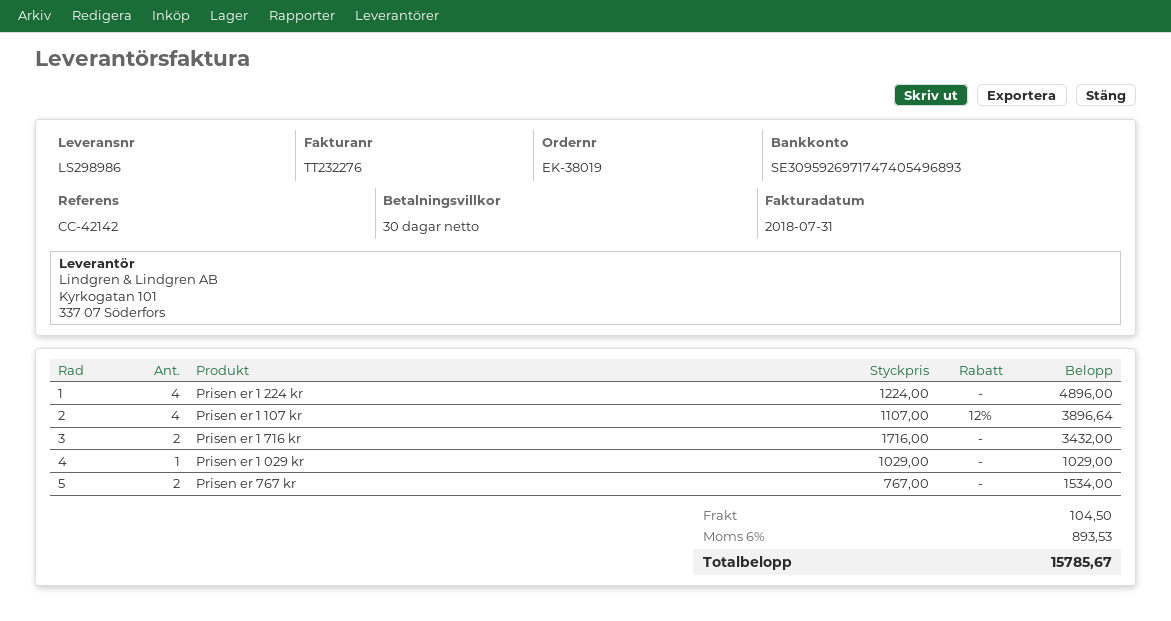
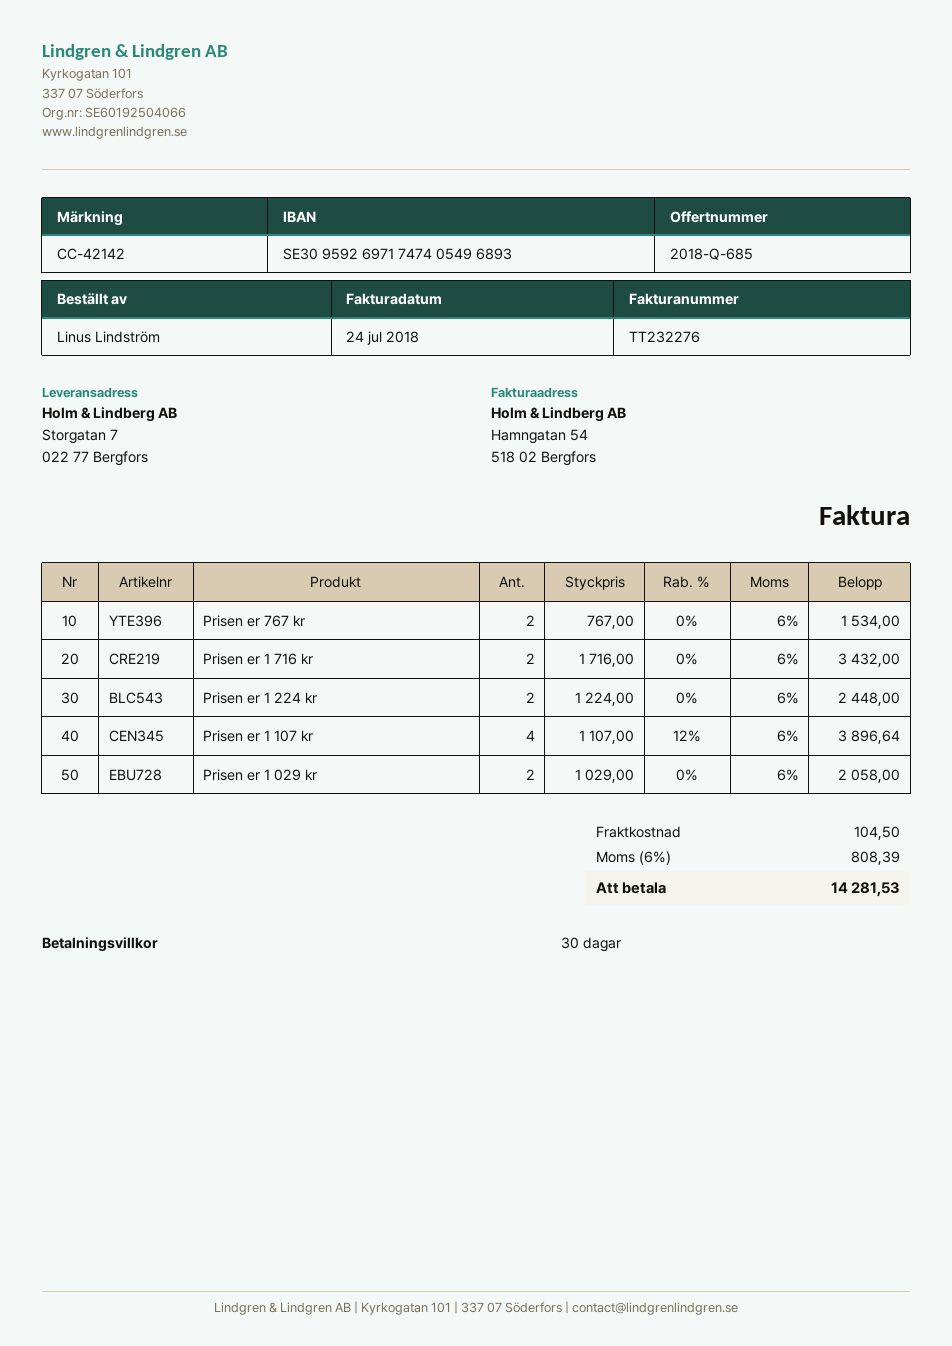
invoice date: 2018-07-31 -> 2018-07-24
Prisen er 1 224 kr: 4 x 1224.00 = 4896.00 -> 2 x 1224.00 = 2448.00
Prisen er 1 029 kr: 1 x 1029.00 = 1029.00 -> 2 x 1029.00 = 2058.00
tax: 6% = 893.53 -> 6% = 808.39
total: 15785.67 -> 14281.53

